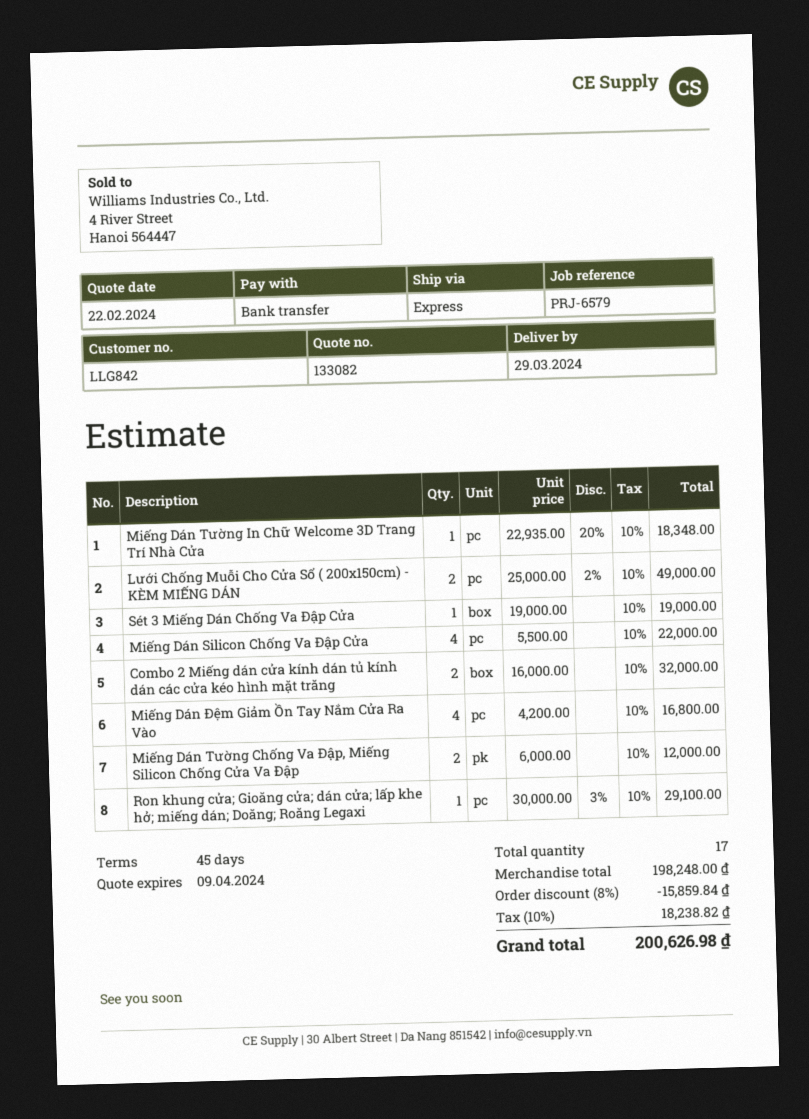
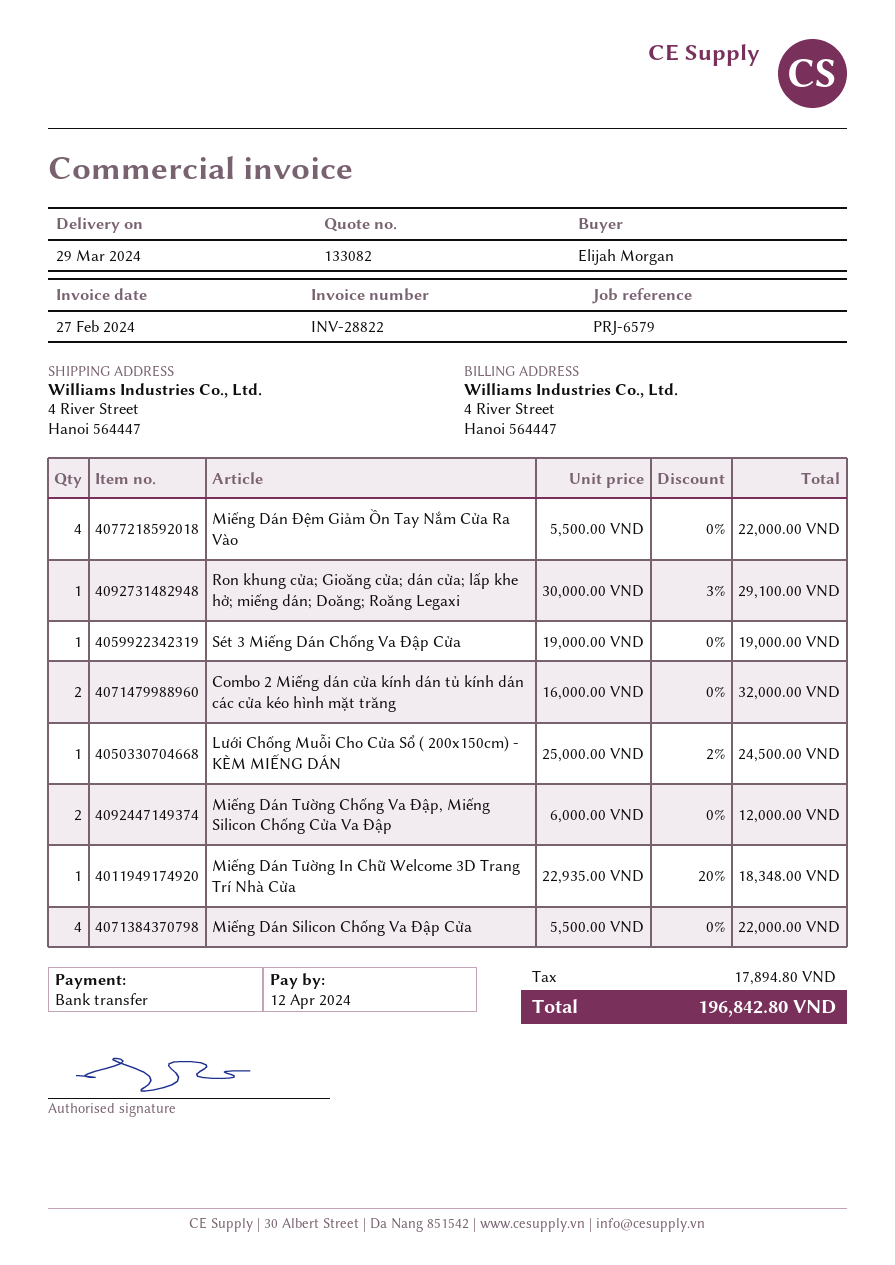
Lưới Chống Muỗi Cho Cửa Sổ ( 200x150cm) - KÈM MIẾNG DÁN: 2 x 25000.00 - 2% = 49000.00 -> 1 x 25000.00 - 2% = 24500.00
Miếng Dán Đệm Giảm Ồn Tay Nắm Cửa Ra Vào: 4 x 4200.00 = 16800.00 -> 4 x 5500.00 = 22000.00
discount: 8% = 15859.84 -> none
tax: 18238.82 -> 17894.80
total: 200626.98 -> 196842.80

